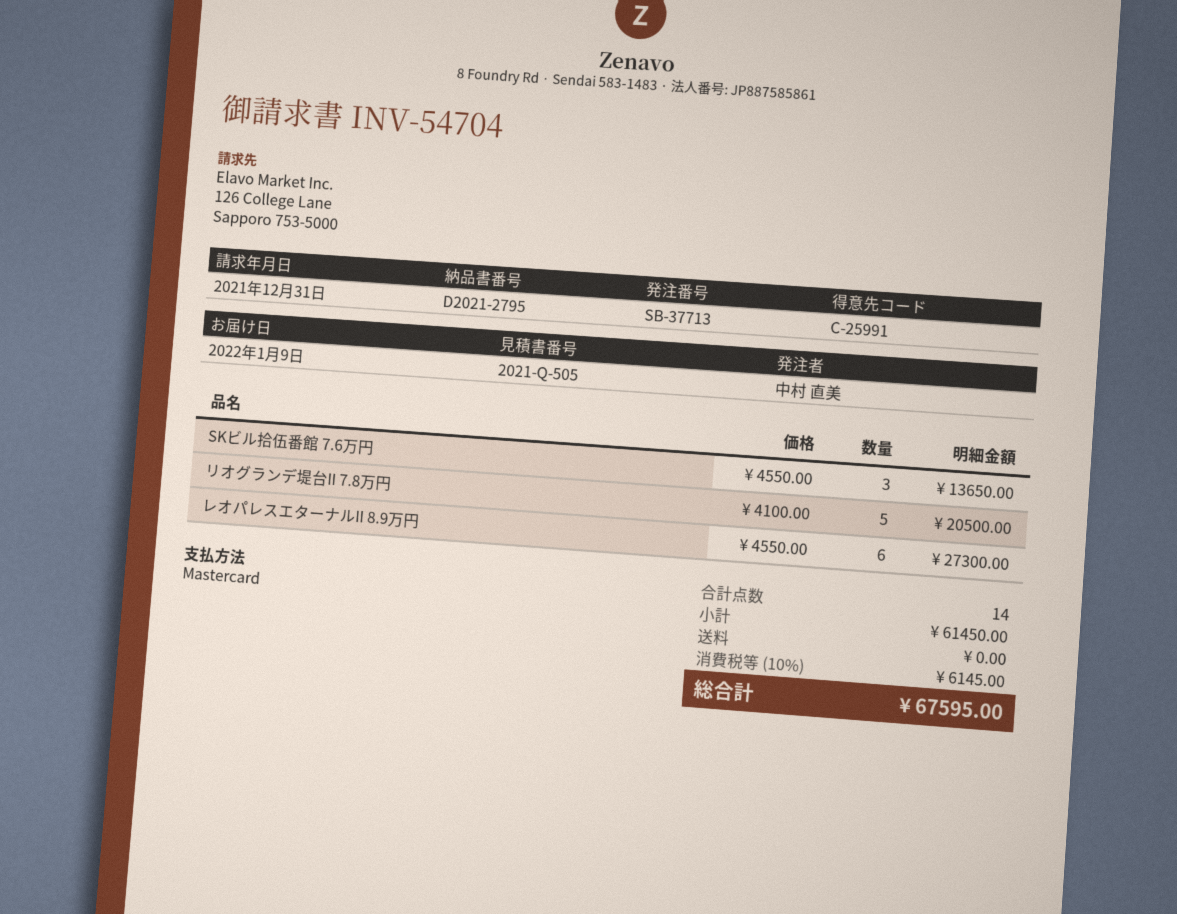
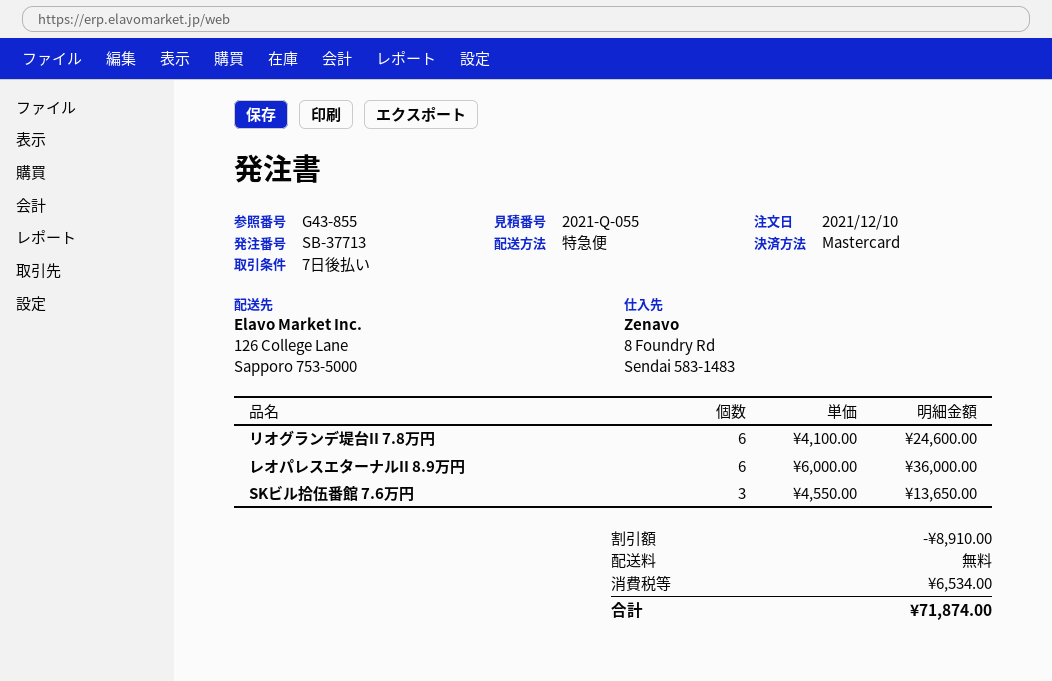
quote number: 2021-Q-505 -> 2021-Q-055
リオグランデ堤台II 7.8万円: 5 x 4100.00 = 20500.00 -> 6 x 4100.00 = 24600.00
レオパレスエターナルII 8.9万円: 6 x 4550.00 = 27300.00 -> 6 x 6000.00 = 36000.00
discount: none -> 8910.00
tax: 6145.00 -> 6534.00
total: 67595.00 -> 71874.00

